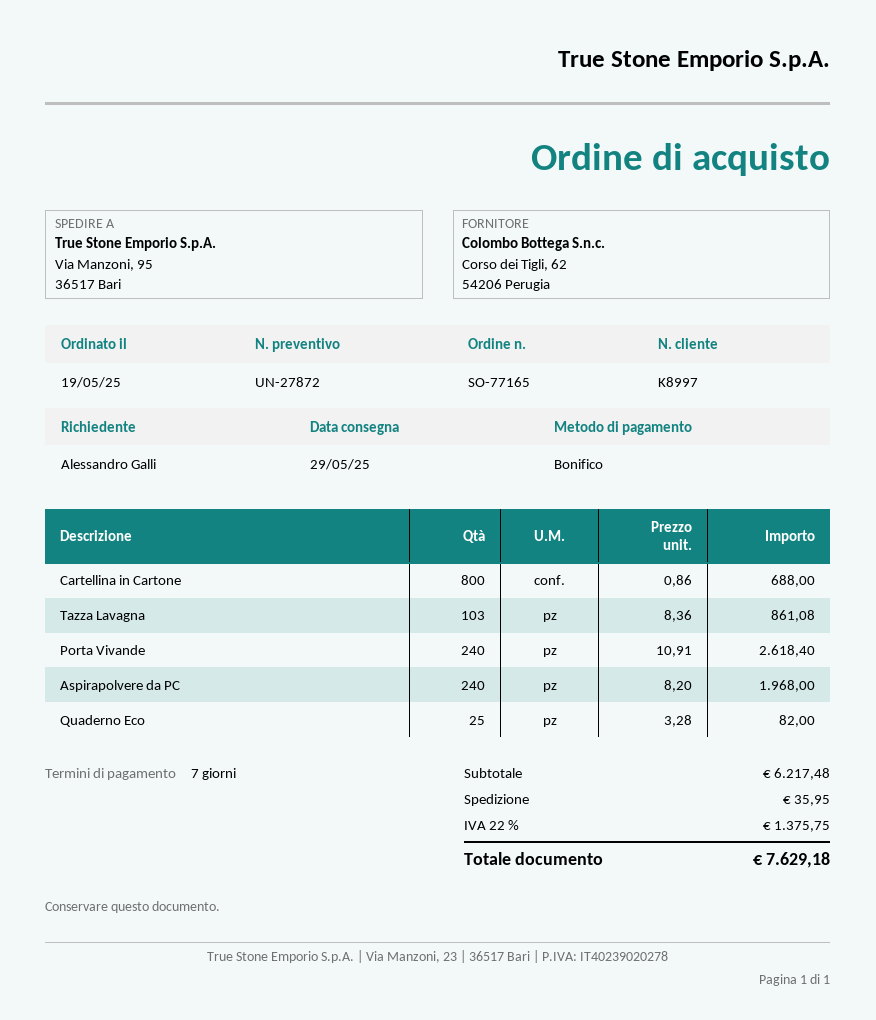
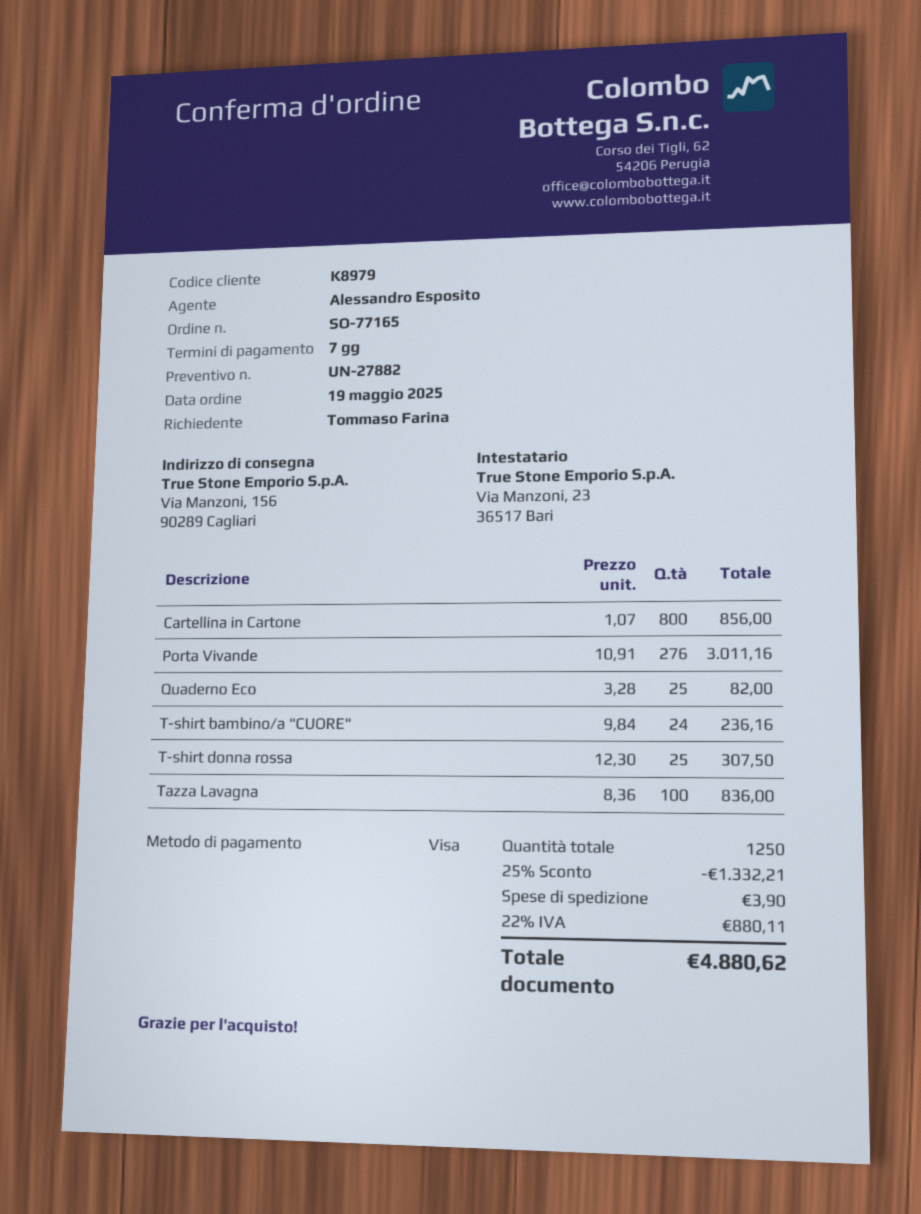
quote number: UN-27872 -> UN-27882
customer number: K8997 -> K8979
ordered by: Alessandro Galli -> Tommaso Farina
payment method: bank transfer -> Visa
ship to: Via Manzoni, 95, 36517 Bari -> Via Manzoni, 156, 90289 Cagliari
Cartellina in Cartone: 800 x 0.86 = 688.00 -> 800 x 1.07 = 856.00
Tazza Lavagna: 103 x 8.36 = 861.08 -> 100 x 8.36 = 836.00
Porta Vivande: 240 x 10.91 = 2618.40 -> 276 x 10.91 = 3011.16
Aspirapolvere da PC: 240 x 8.20 = 1968.00 -> none
T-shirt bambino/a "CUORE": none -> 24 x 9.84 = 236.16
T-shirt donna rossa: none -> 25 x 12.30 = 307.50
discount: none -> 25% = 1332.21
shipping: 35.95 -> 3.90
tax: 22% = 1375.75 -> 22% = 880.11
total: 7629.18 -> 4880.62

